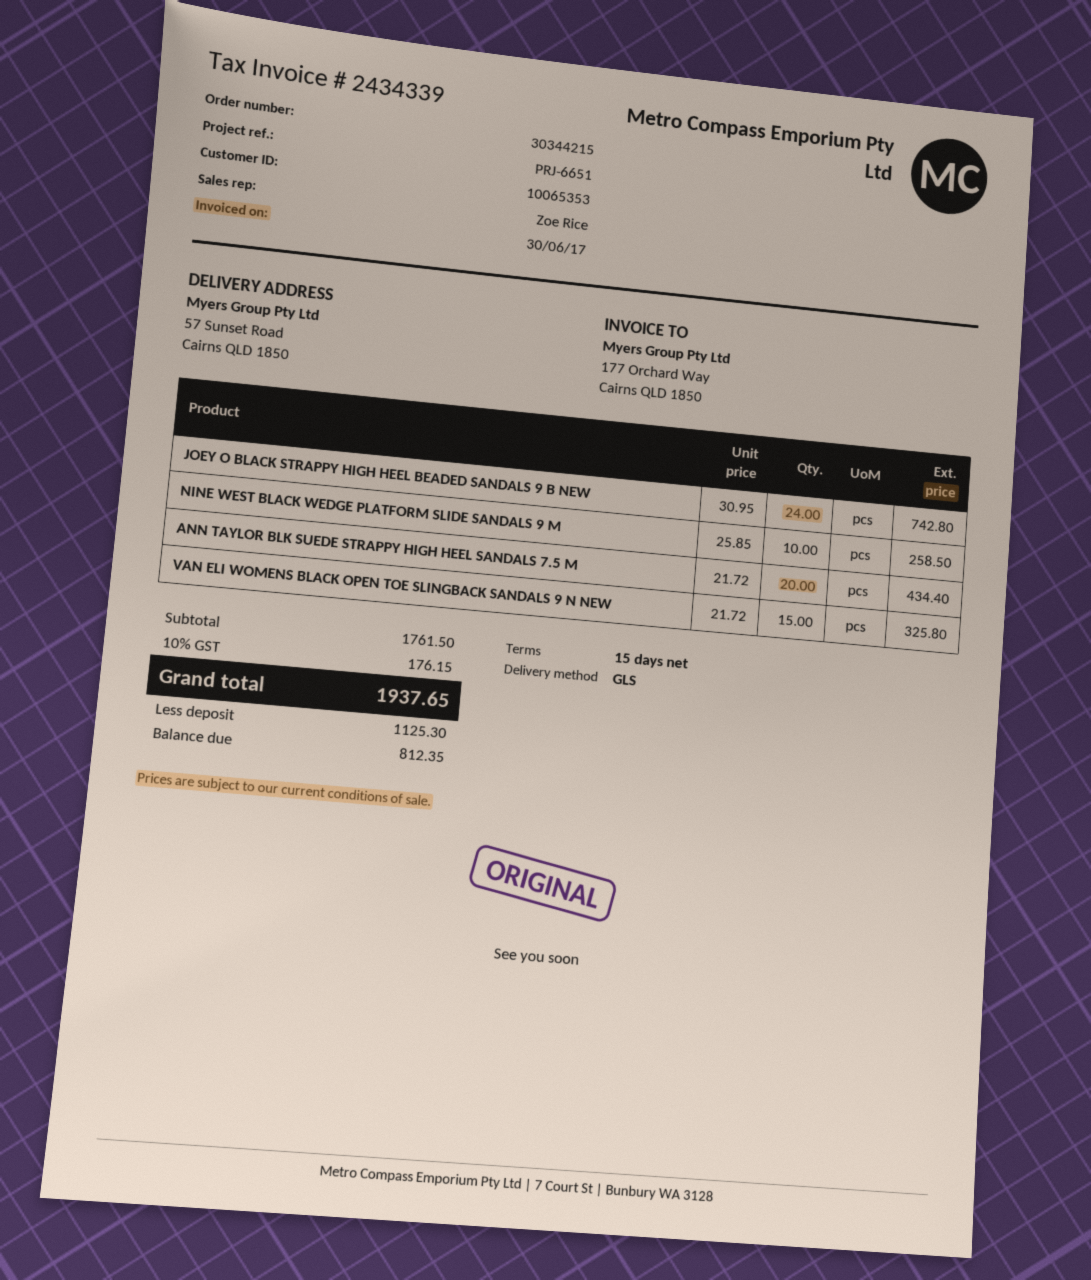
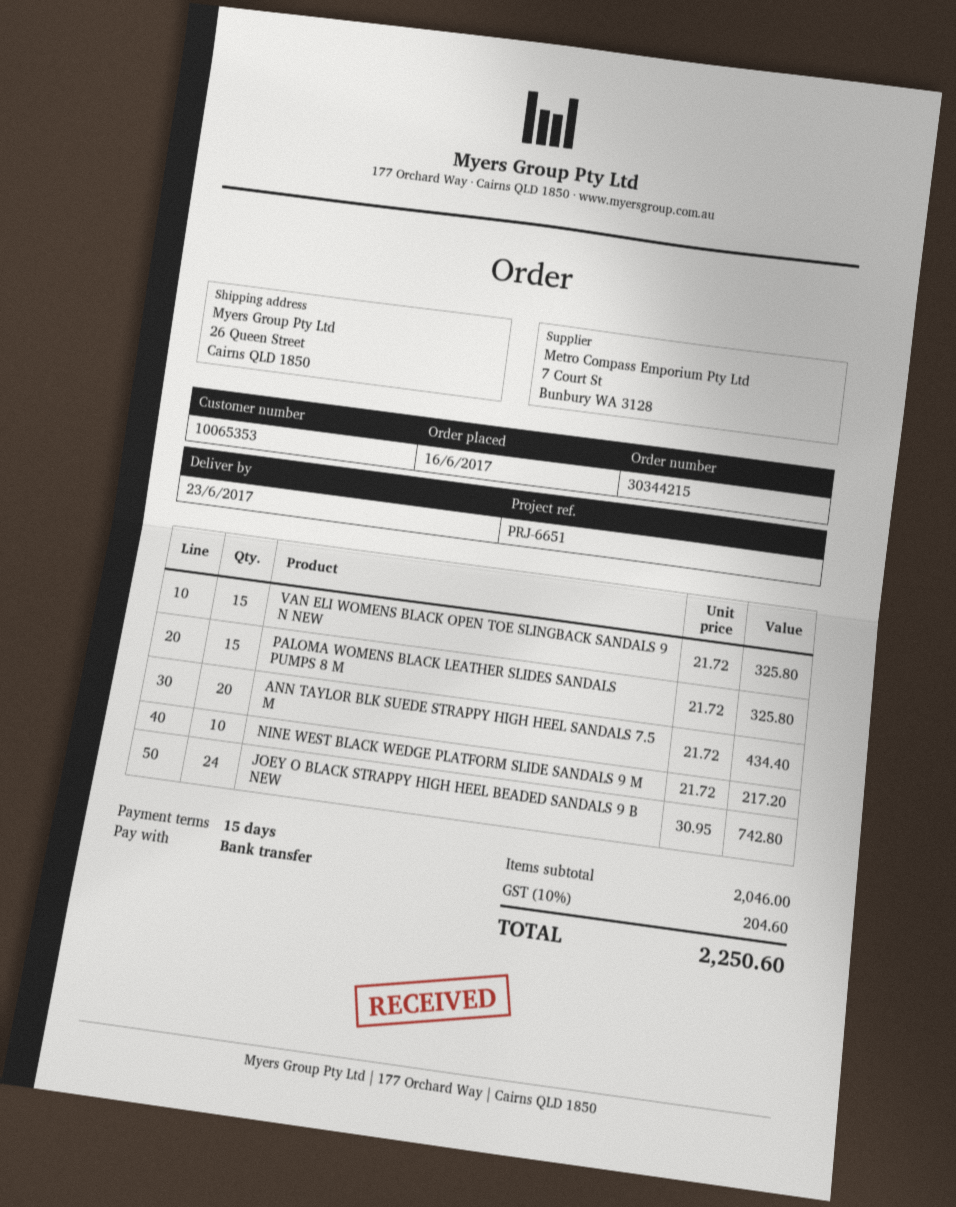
ship to: 57 Sunset Road, Cairns QLD 1850 -> 26 Queen Street, Cairns QLD 1850
NINE WEST BLACK WEDGE PLATFORM SLIDE SANDALS 9 M: 10 x 25.85 = 258.50 -> 10 x 21.72 = 217.20
PALOMA WOMENS BLACK LEATHER SLIDES SANDALS PUMPS 8 M: none -> 15 x 21.72 = 325.80
subtotal: 1761.50 -> 2046.00
tax: 10% = 176.15 -> 10% = 204.60
total: 1937.65 -> 2250.60

